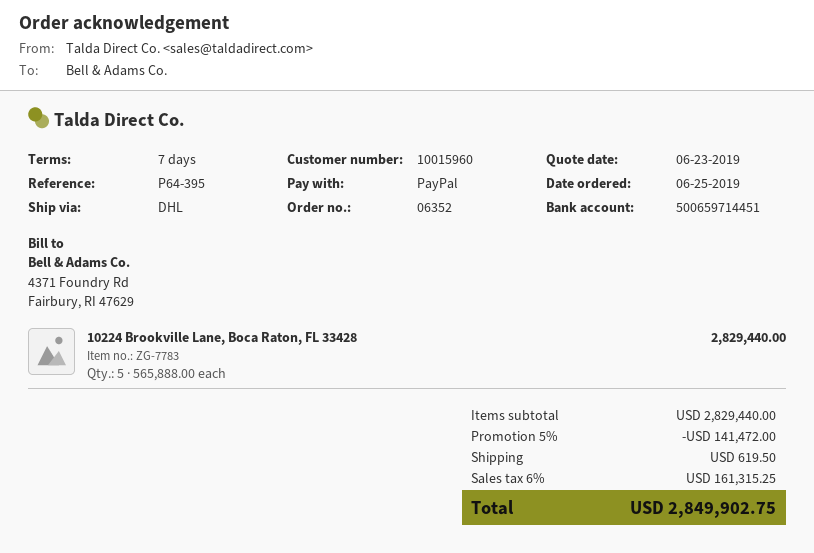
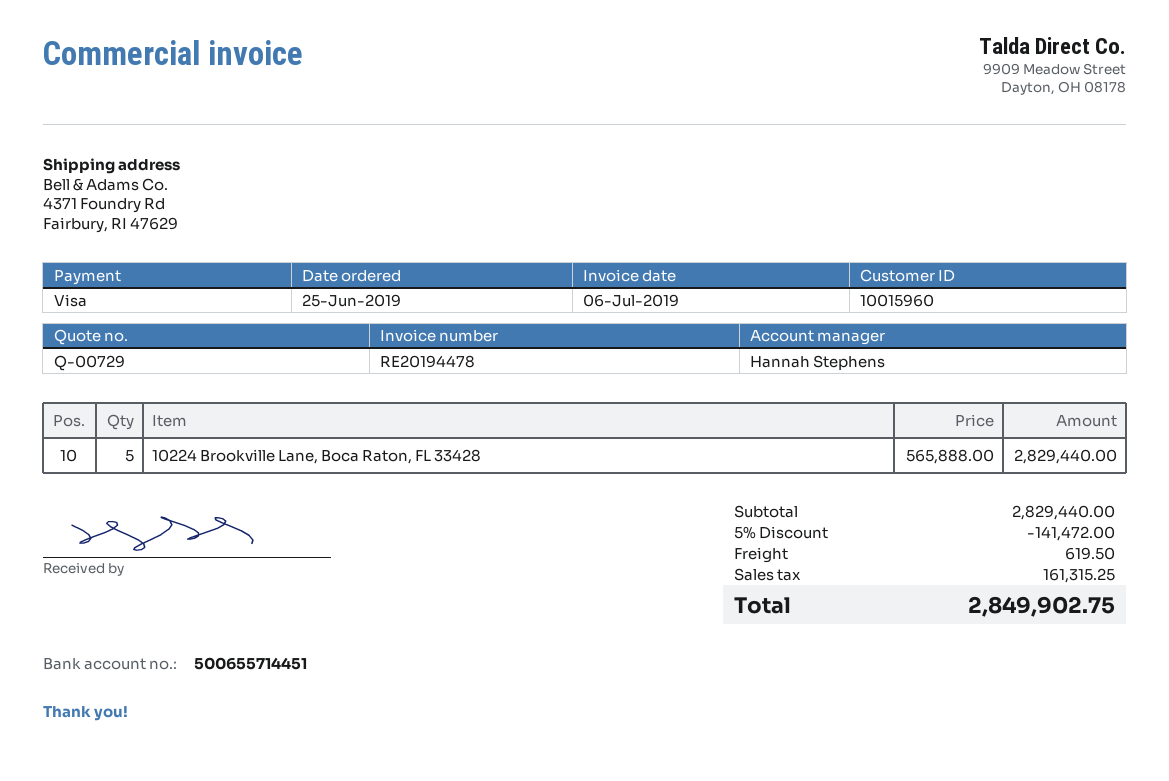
payment method: PayPal -> Visa
bank account: 500659714451 -> 500655714451

